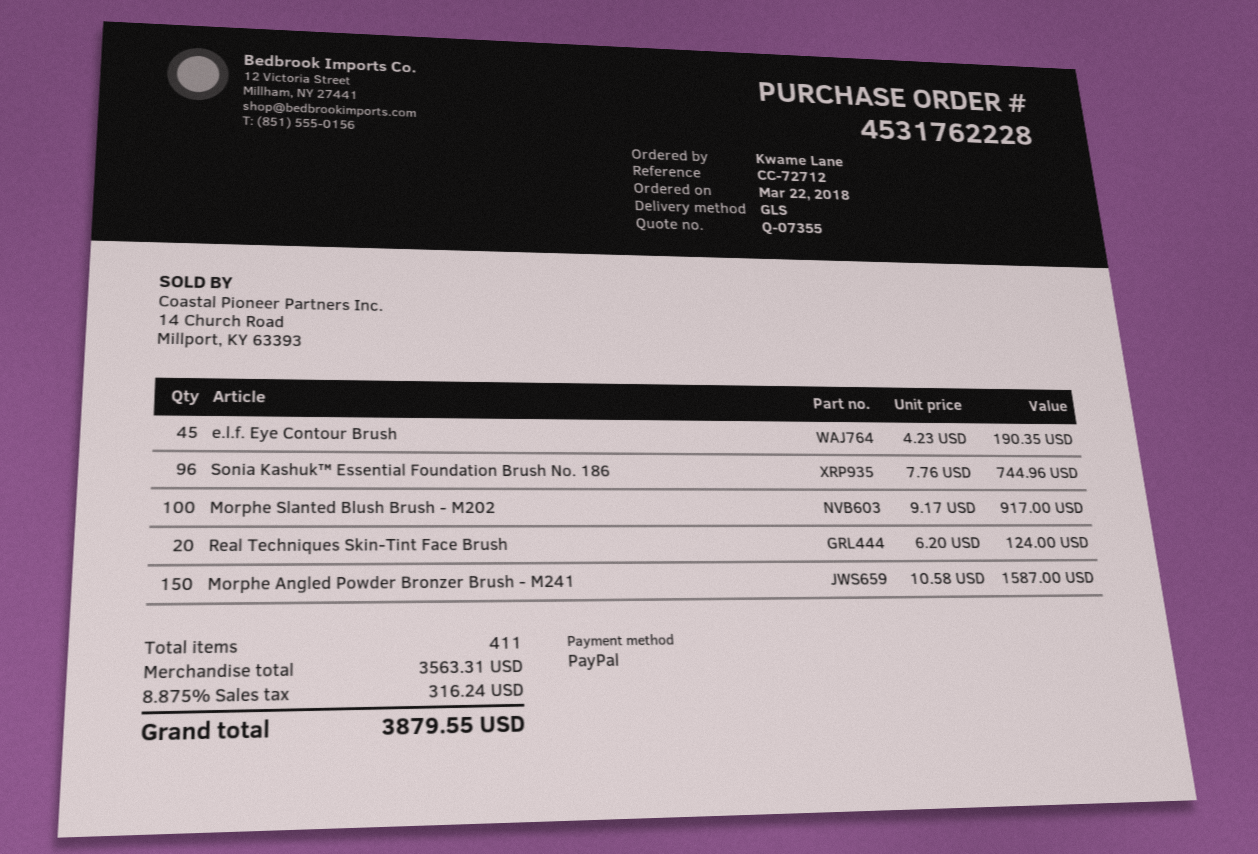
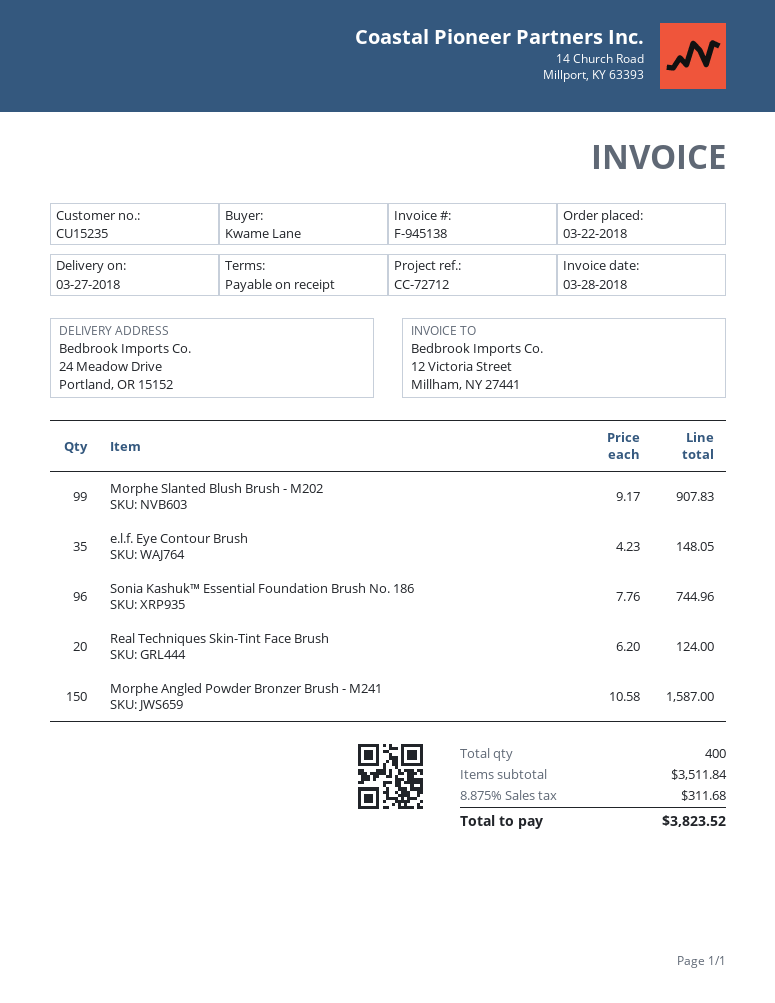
e.l.f. Eye Contour Brush: 45 x 4.23 = 190.35 -> 35 x 4.23 = 148.05
Morphe Slanted Blush Brush - M202: 100 x 9.17 = 917.00 -> 99 x 9.17 = 907.83
total quantity: 411 -> 400
subtotal: 3563.31 -> 3511.84
tax: 8.875% = 316.24 -> 8.875% = 311.68
total: 3879.55 -> 3823.52

